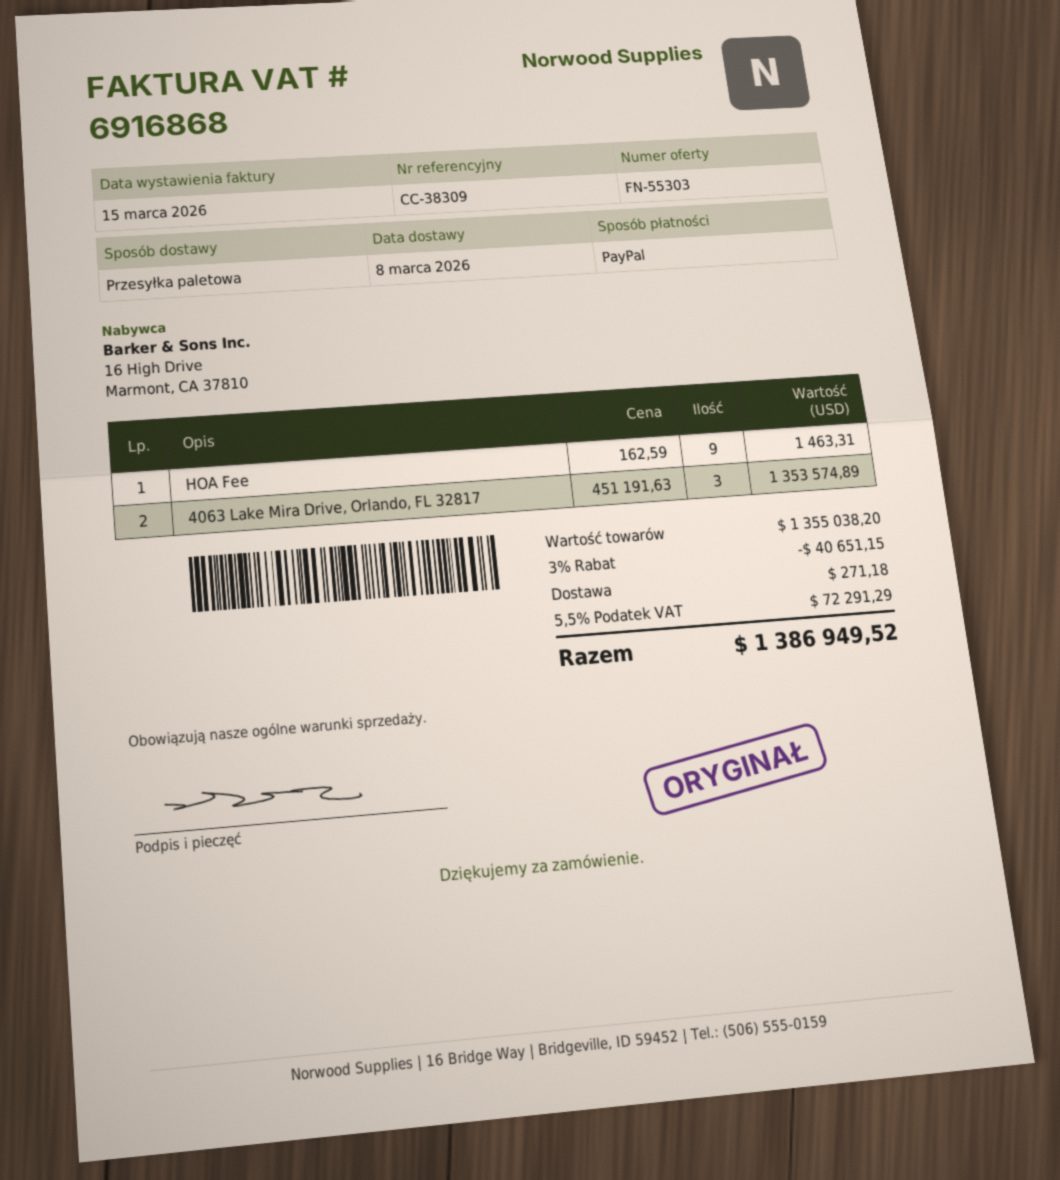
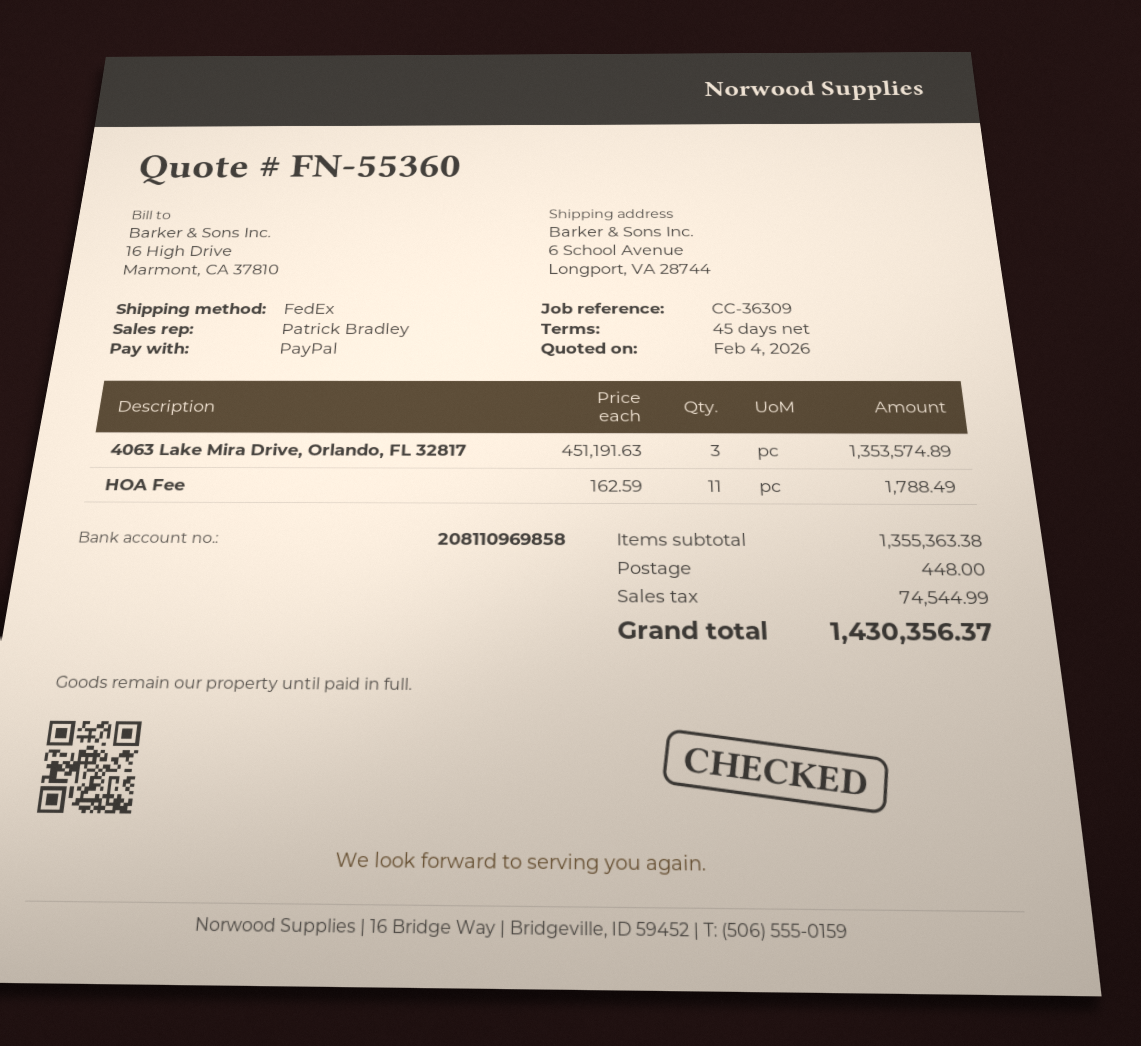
quote number: FN-55303 -> FN-55360
reference: CC-38309 -> CC-36309
shipping method: pallet freight -> FedEx
HOA Fee: 9 x 162.59 = 1463.31 -> 11 x 162.59 = 1788.49
subtotal: 1355038.20 -> 1355363.38
discount: 3% = 40651.15 -> none
shipping: 271.18 -> 448.00
tax: 72291.29 -> 74544.99
total: 1386949.52 -> 1430356.37

